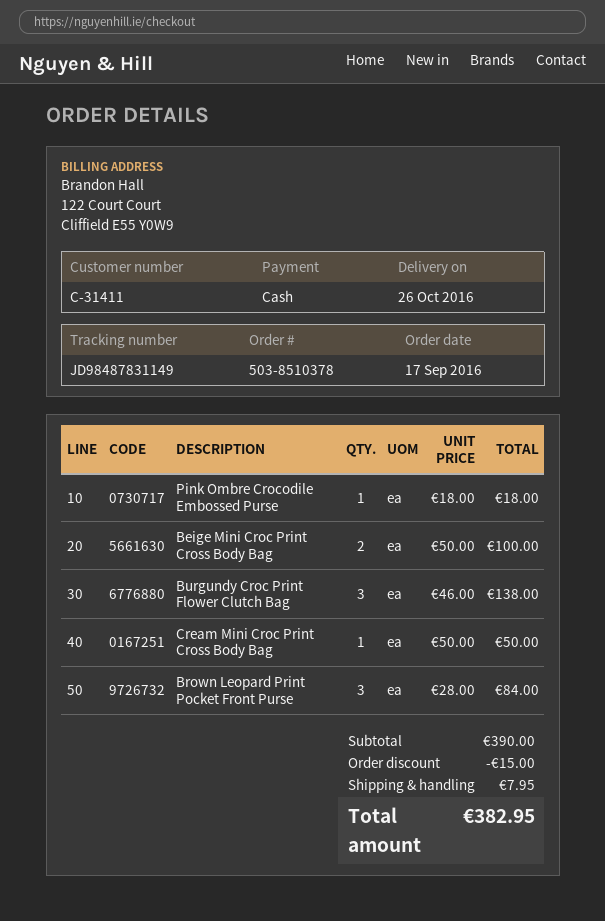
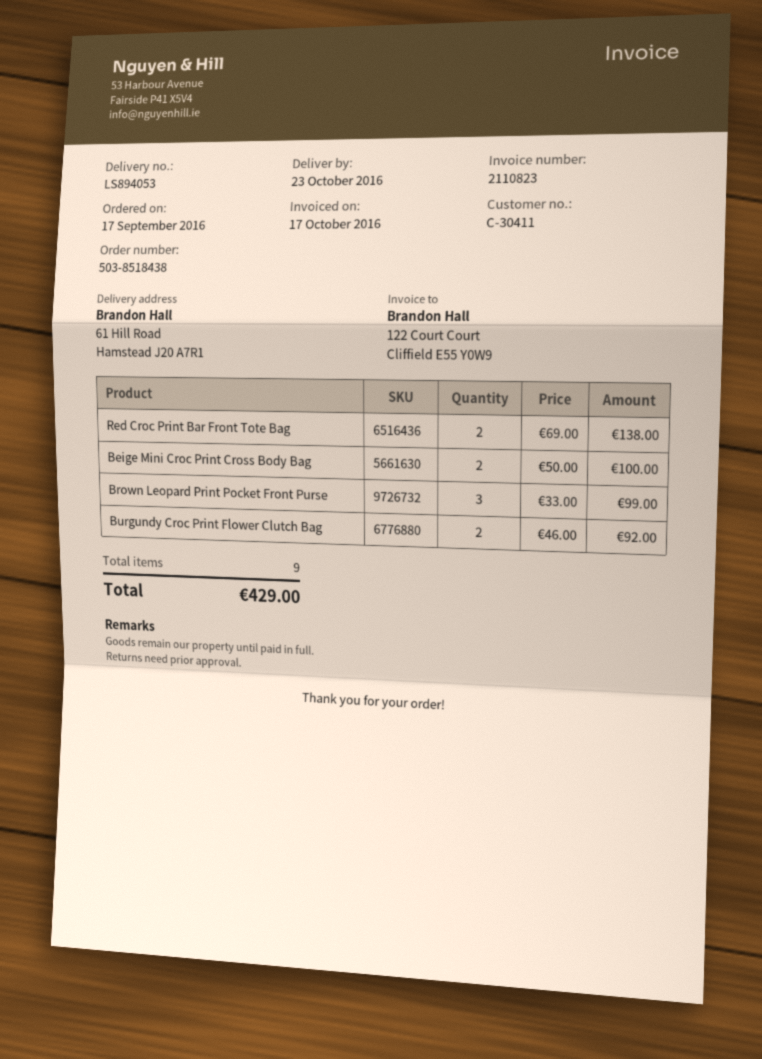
order number: 503-8510378 -> 503-8518438
delivery date: 2016-10-26 -> 2016-10-23
customer number: C-31411 -> C-30411
Pink Ombre Crocodile Embossed Purse: 1 x 18.00 = 18.00 -> none
Burgundy Croc Print Flower Clutch Bag: 3 x 46.00 = 138.00 -> 2 x 46.00 = 92.00
Cream Mini Croc Print Cross Body Bag: 1 x 50.00 = 50.00 -> none
Brown Leopard Print Pocket Front Purse: 3 x 28.00 = 84.00 -> 3 x 33.00 = 99.00
Red Croc Print Bar Front Tote Bag: none -> 2 x 69.00 = 138.00
discount: 15.00 -> none
shipping: 7.95 -> none
total: 382.95 -> 429.00

